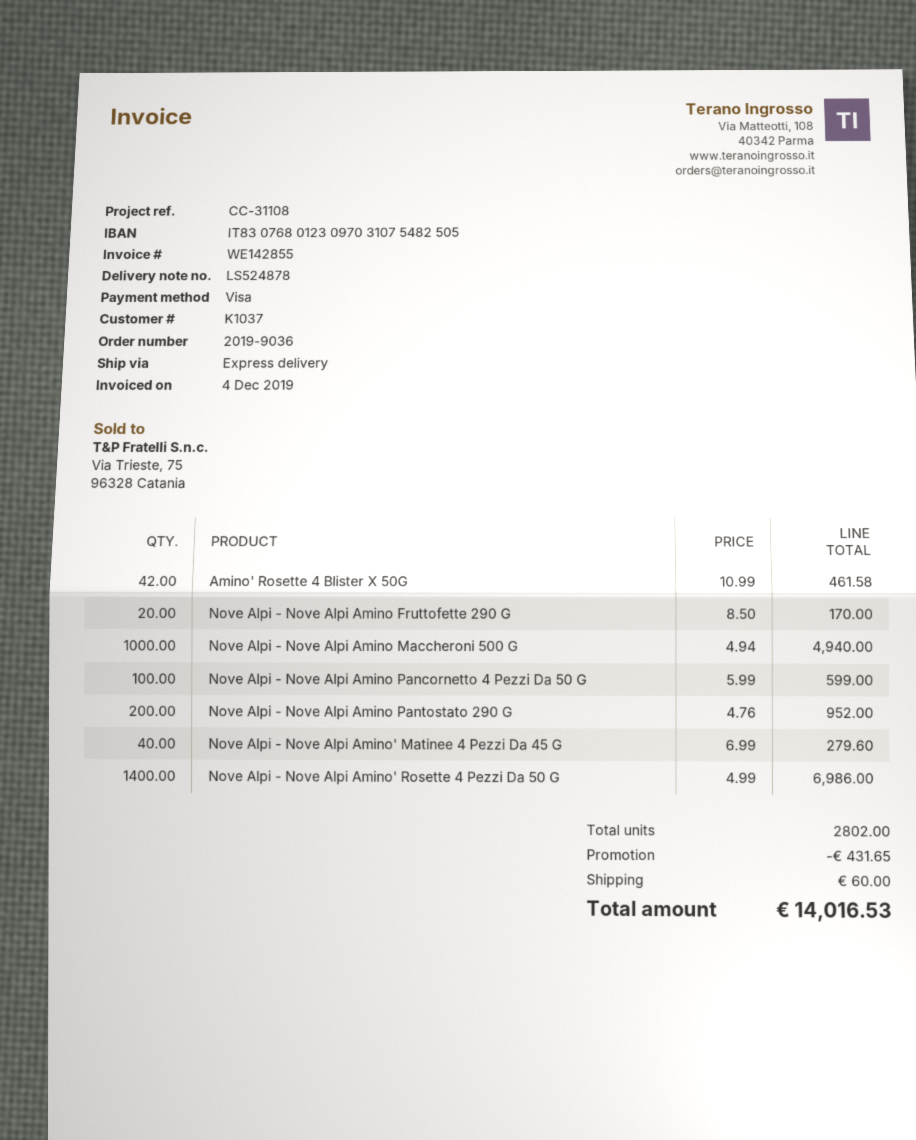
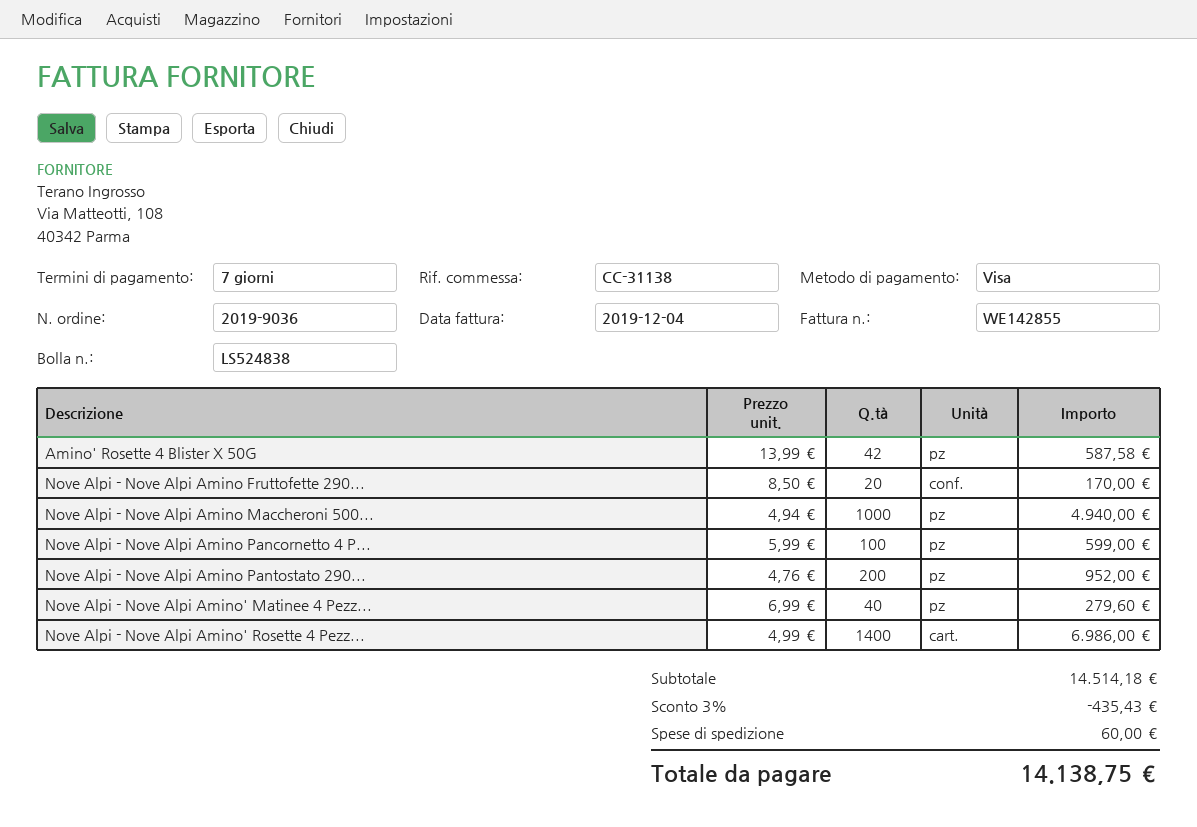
delivery note number: LS524878 -> LS524838
reference: CC-31108 -> CC-31138
Amino' Rosette 4 Blister X 50G: 42 x 10.99 = 461.58 -> 42 x 13.99 = 587.58
discount: 431.65 -> 435.43
total: 14016.53 -> 14138.75

